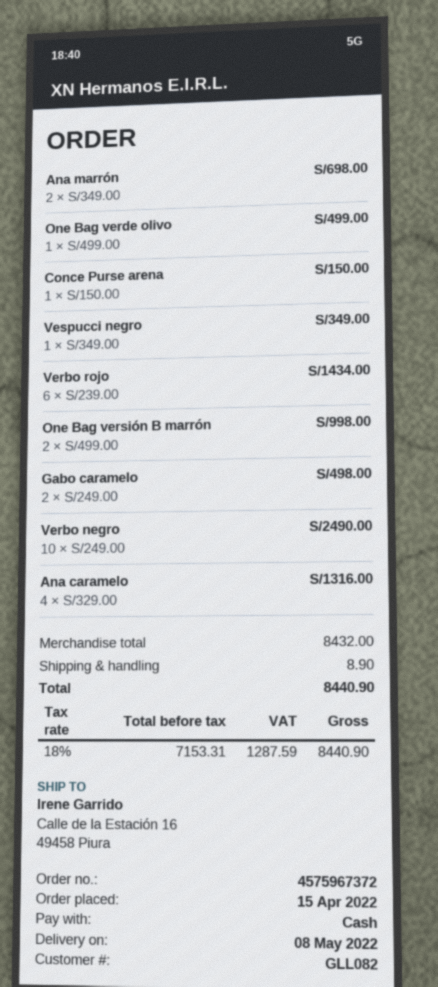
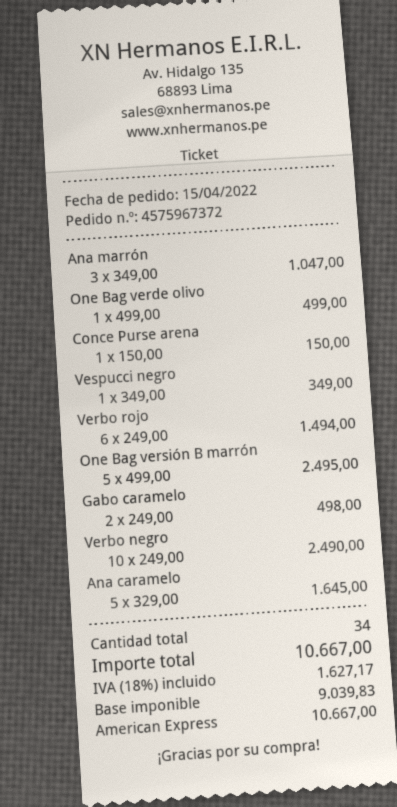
payment method: cash -> American Express
Ana marrón: 2 x 349.00 = 698.00 -> 3 x 349.00 = 1047.00
Verbo rojo: 6 x 239.00 = 1434.00 -> 6 x 249.00 = 1494.00
One Bag versión B marrón: 2 x 499.00 = 998.00 -> 5 x 499.00 = 2495.00
Ana caramelo: 4 x 329.00 = 1316.00 -> 5 x 329.00 = 1645.00
shipping: 8.90 -> none
net: 7153.31 -> 9039.83
tax: 18% = 1287.59 -> 18% = 1627.17
total: 8440.90 -> 10667.00

